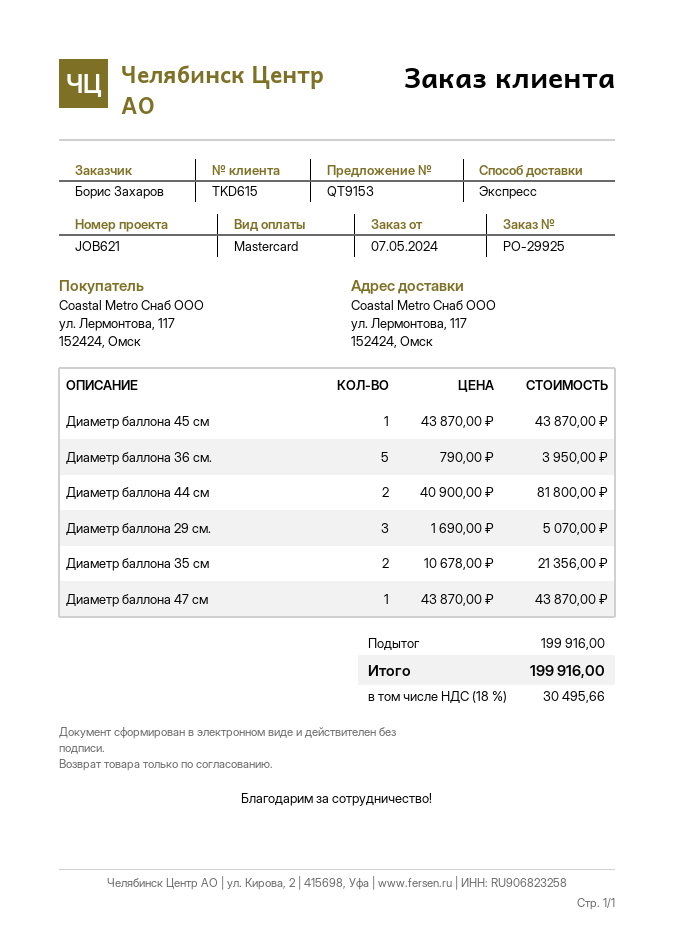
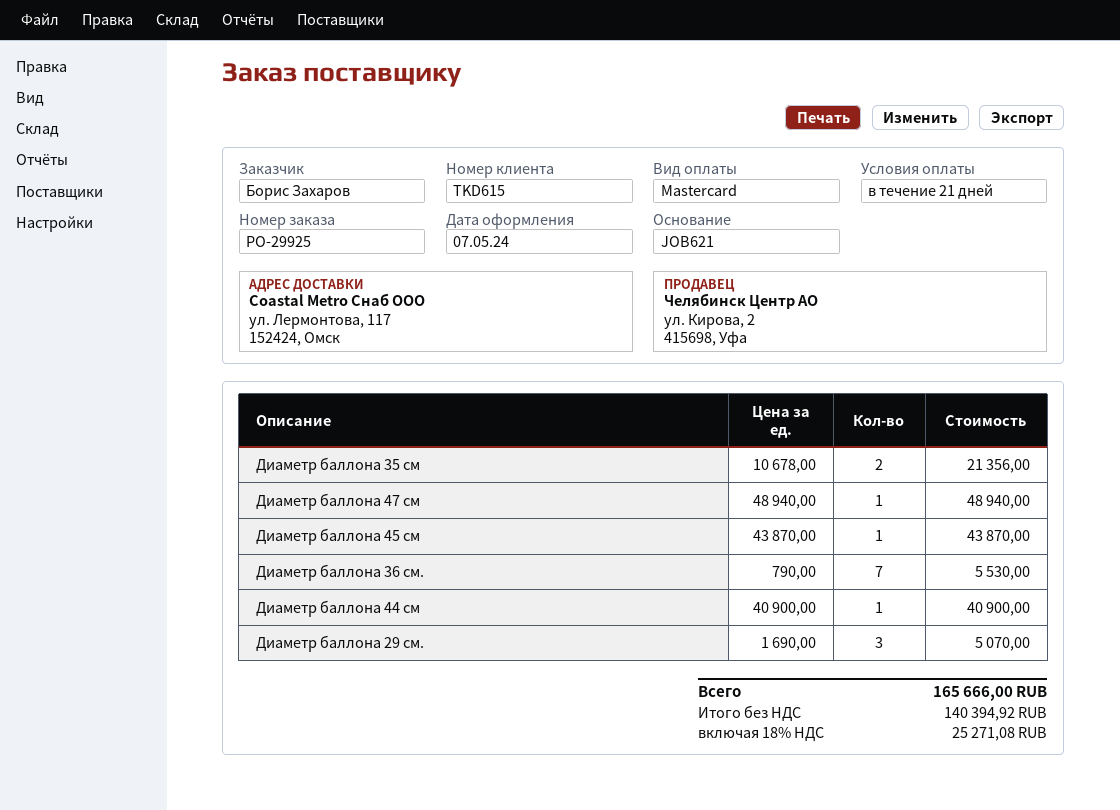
Диаметр баллона 36 см.: 5 x 790.00 = 3950.00 -> 7 x 790.00 = 5530.00
Диаметр баллона 44 см: 2 x 40900.00 = 81800.00 -> 1 x 40900.00 = 40900.00
Диаметр баллона 47 см: 1 x 43870.00 = 43870.00 -> 1 x 48940.00 = 48940.00
tax: 18% = 30495.66 -> 18% = 25271.08
total: 199916.00 -> 165666.00

